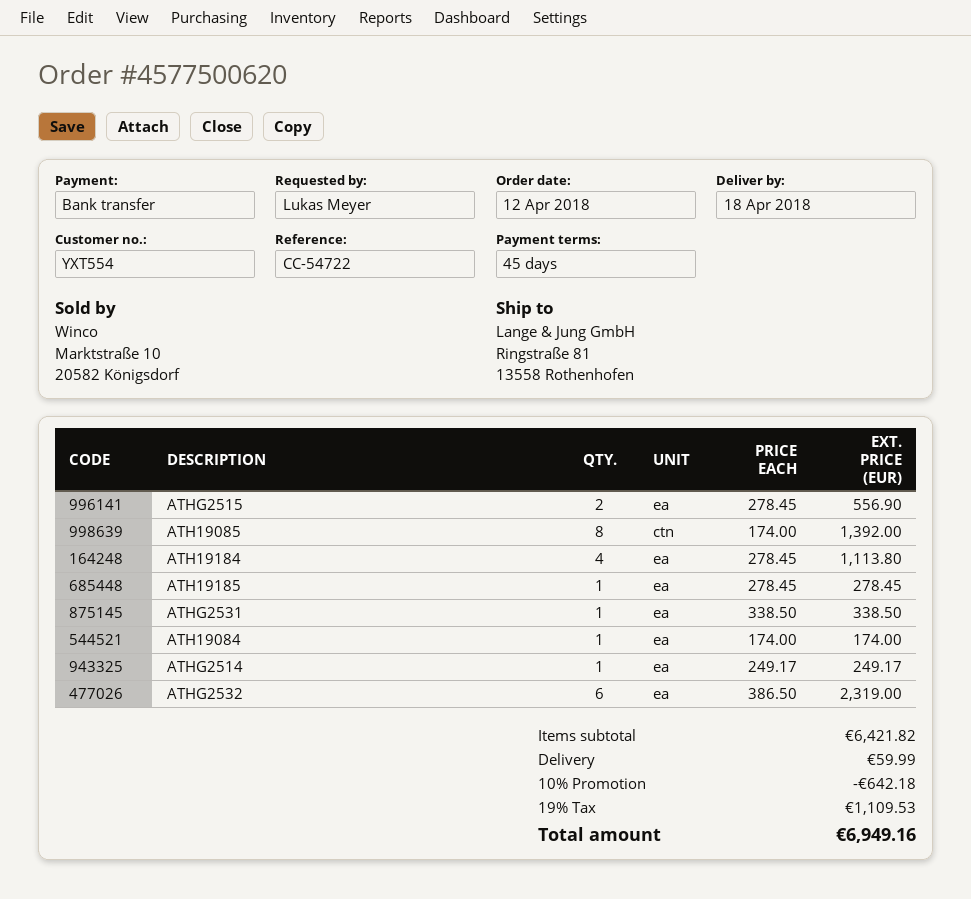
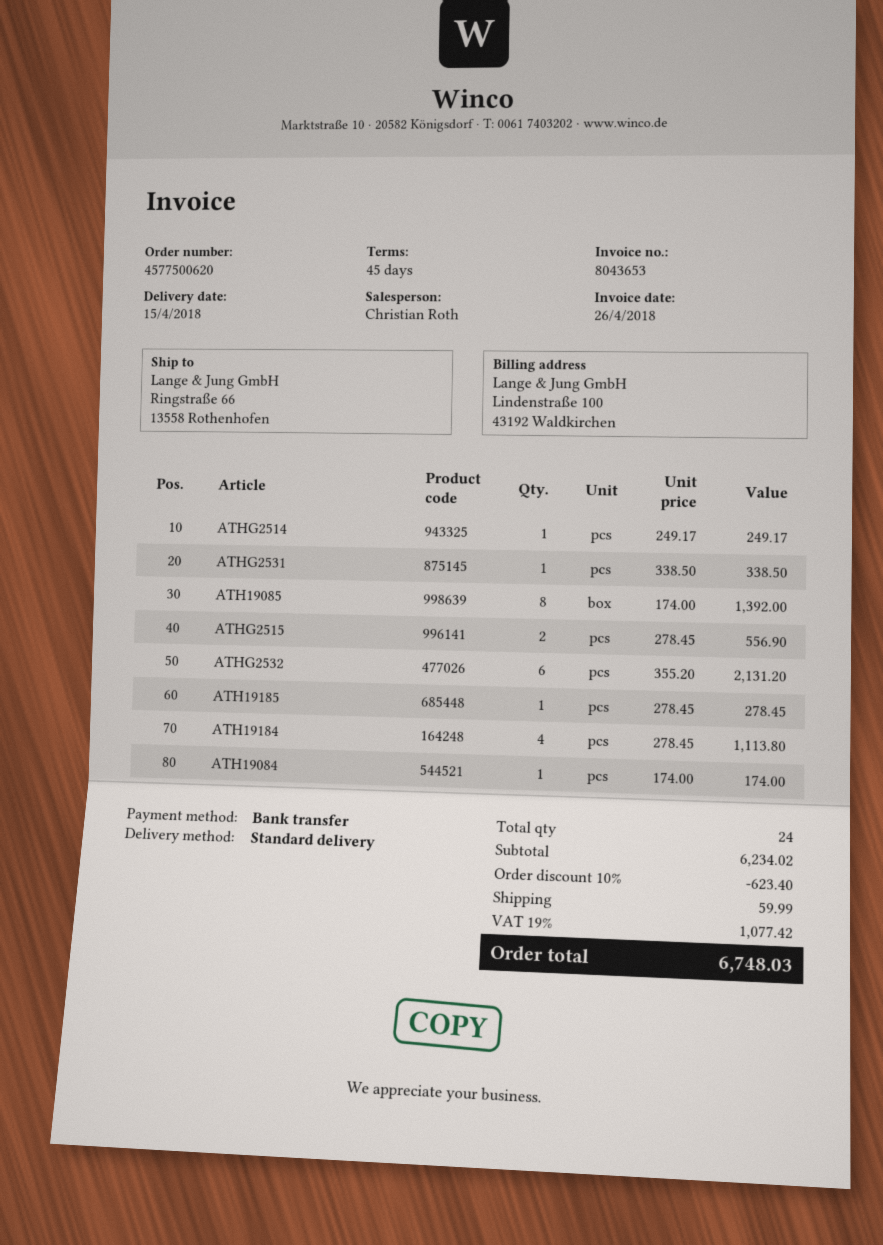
delivery date: 2018-04-18 -> 2018-04-15
ship to: Ringstraße 81, 13558 Rothenhofen -> Ringstraße 66, 13558 Rothenhofen
ATHG2532: 6 x 386.50 = 2319.00 -> 6 x 355.20 = 2131.20
subtotal: 6421.82 -> 6234.02
discount: 10% = 642.18 -> 10% = 623.40
tax: 19% = 1109.53 -> 19% = 1077.42
total: 6949.16 -> 6748.03

